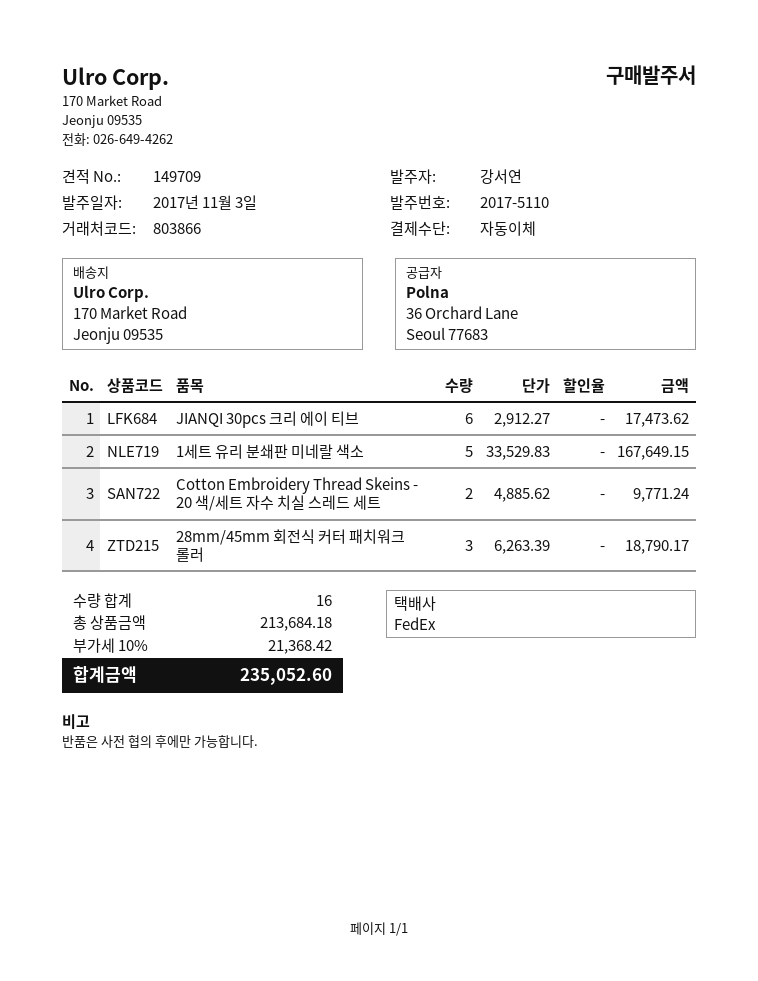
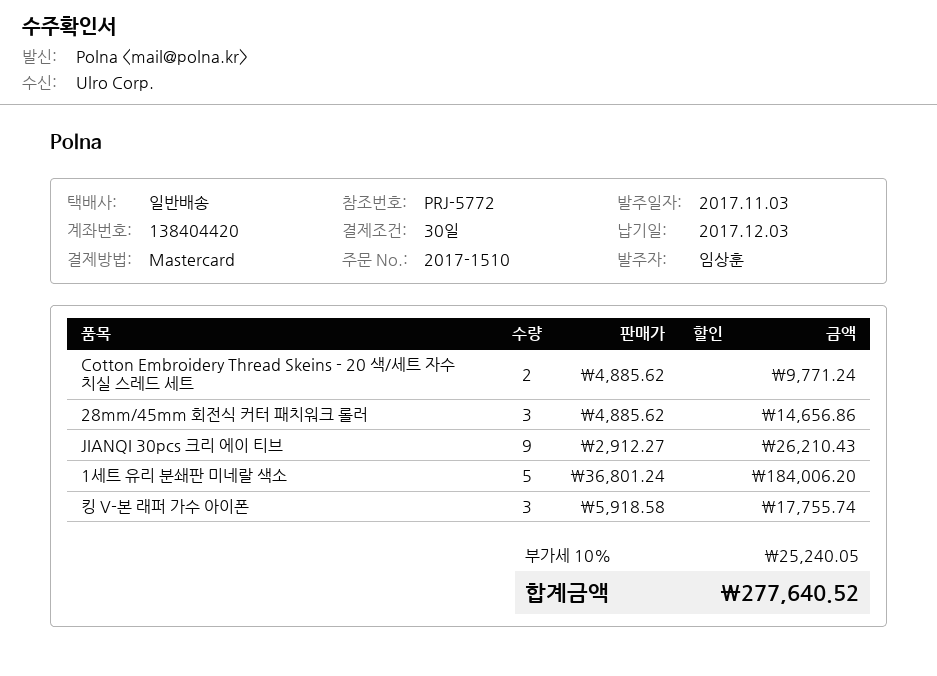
order number: 2017-5110 -> 2017-1510
ordered by: 강서연 -> 임상훈
payment method: direct debit -> Mastercard
shipping method: FedEx -> standard
JIANQI 30pcs 크리 에이 티브: 6 x 2912.27 = 17473.62 -> 9 x 2912.27 = 26210.43
1세트 유리 분쇄판 미네랄 색소: 5 x 33529.83 = 167649.15 -> 5 x 36801.24 = 184006.20
28mm/45mm 회전식 커터 패치워크 롤러: 3 x 6263.39 = 18790.17 -> 3 x 4885.62 = 14656.86
킹 V-본 래퍼 가수 아이폰: none -> 3 x 5918.58 = 17755.74
tax: 10% = 21368.42 -> 10% = 25240.05
total: 235052.60 -> 277640.52

